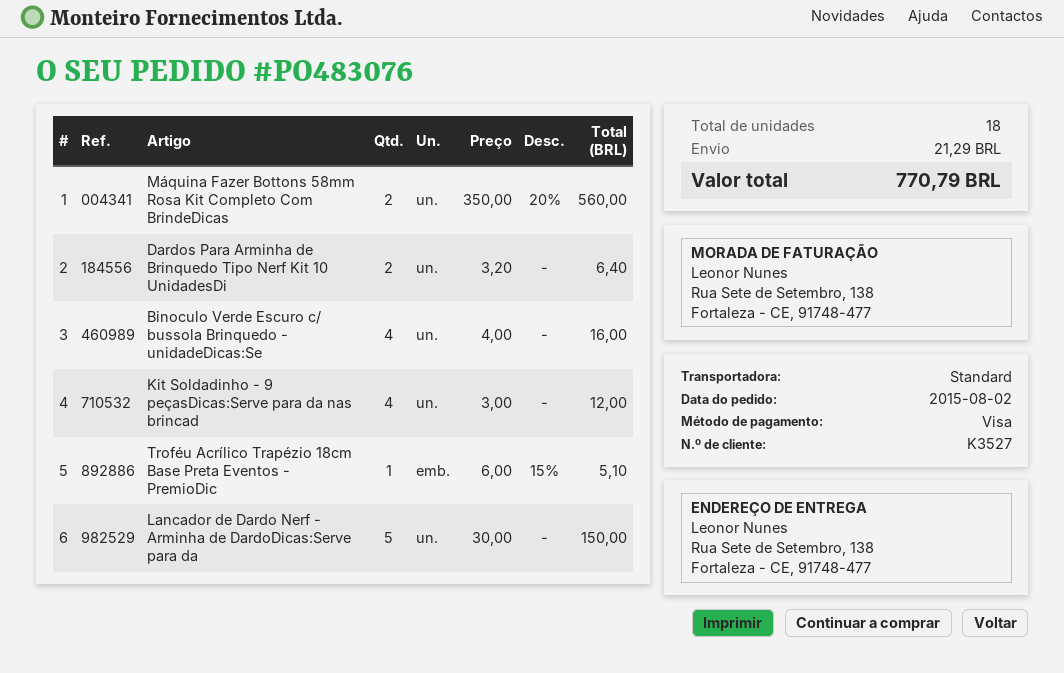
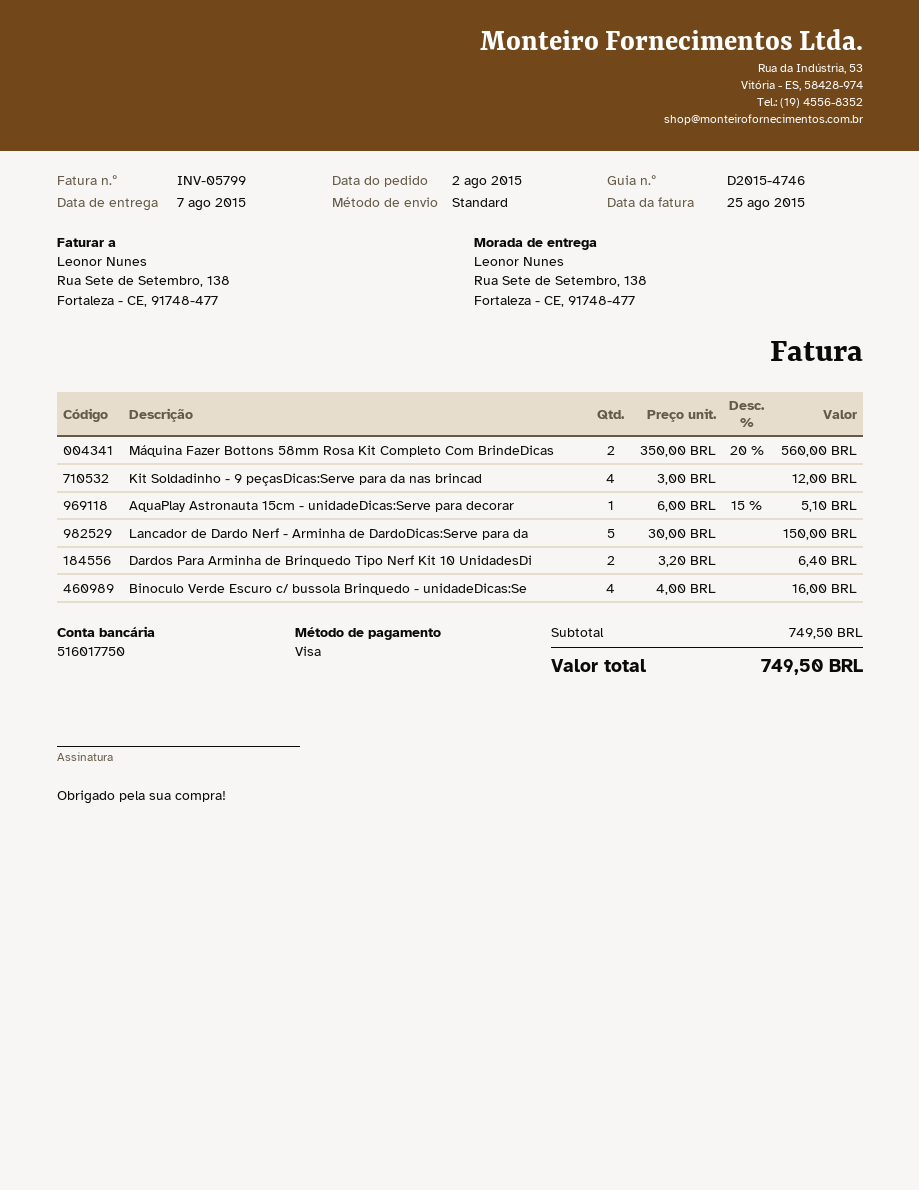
Troféu Acrílico Trapézio 18cm Base Preta Eventos - PremioDic: 1 x 6.00 - 15% = 5.10 -> none
AquaPlay Astronauta 15cm - unidadeDicas:Serve para decorar: none -> 1 x 6.00 - 15% = 5.10
shipping: 21.29 -> none
total: 770.79 -> 749.50

